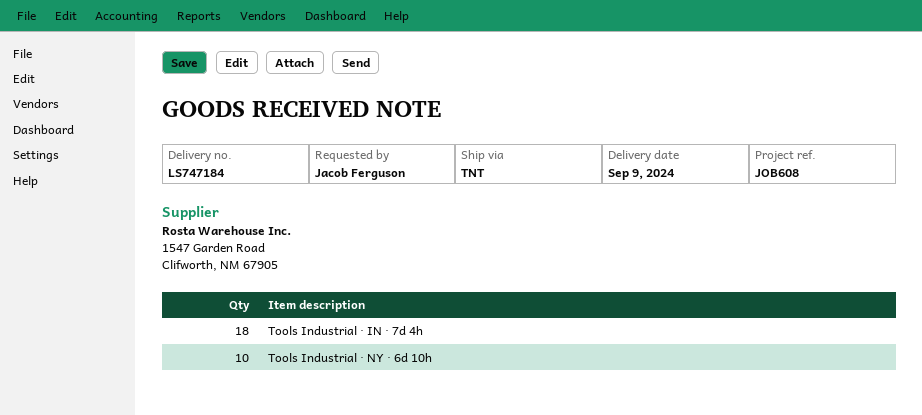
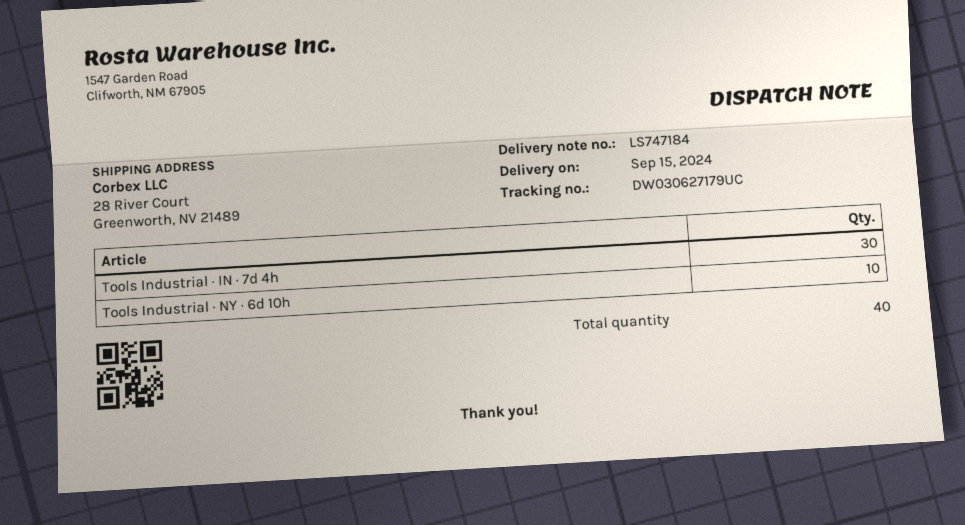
delivery date: 2024-09-09 -> 2024-09-15
Tools Industrial · IN · 7d 4h: 18 -> 30

